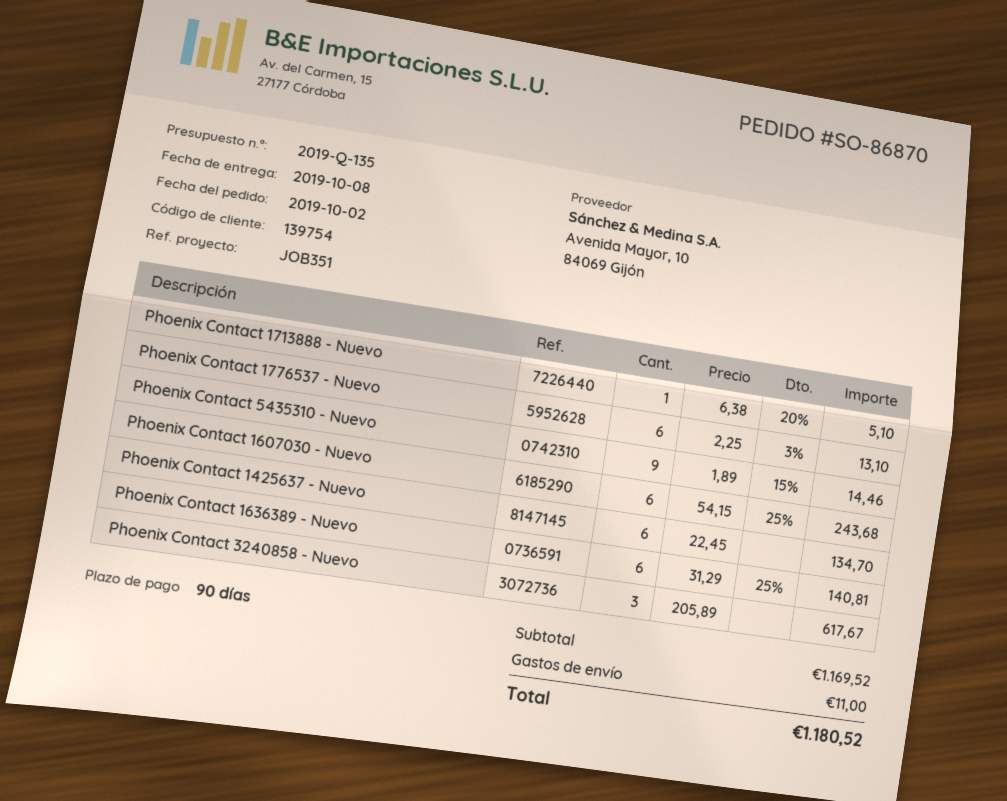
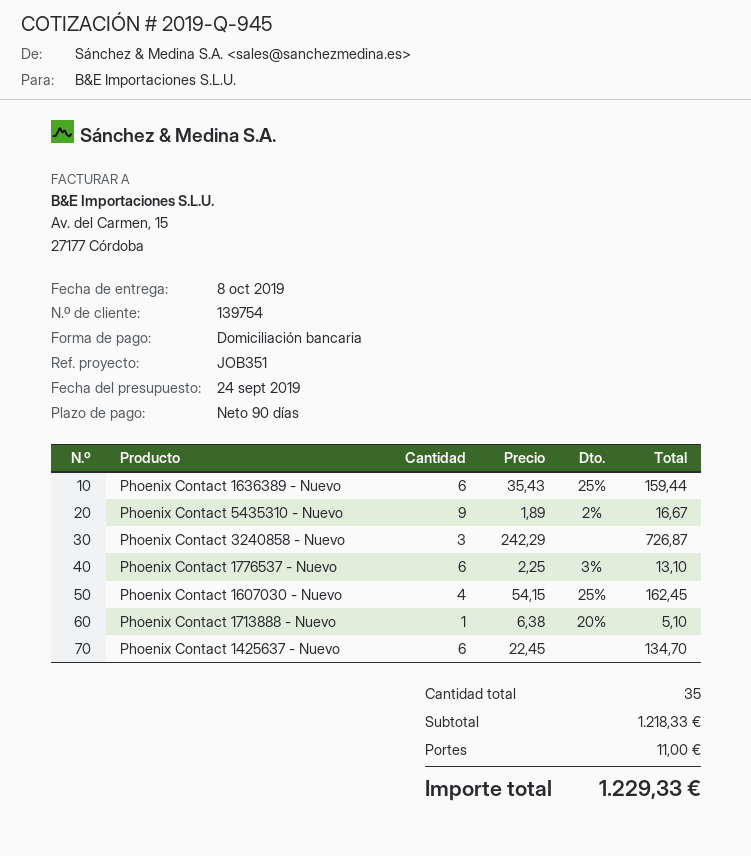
quote number: 2019-Q-135 -> 2019-Q-945
Phoenix Contact 5435310 - Nuevo: 9 x 1.89 - 15% = 14.46 -> 9 x 1.89 - 2% = 16.67
Phoenix Contact 1607030 - Nuevo: 6 x 54.15 - 25% = 243.68 -> 4 x 54.15 - 25% = 162.45
Phoenix Contact 1636389 - Nuevo: 6 x 31.29 - 25% = 140.81 -> 6 x 35.43 - 25% = 159.44
Phoenix Contact 3240858 - Nuevo: 3 x 205.89 = 617.67 -> 3 x 242.29 = 726.87
subtotal: 1169.52 -> 1218.33
total: 1180.52 -> 1229.33

